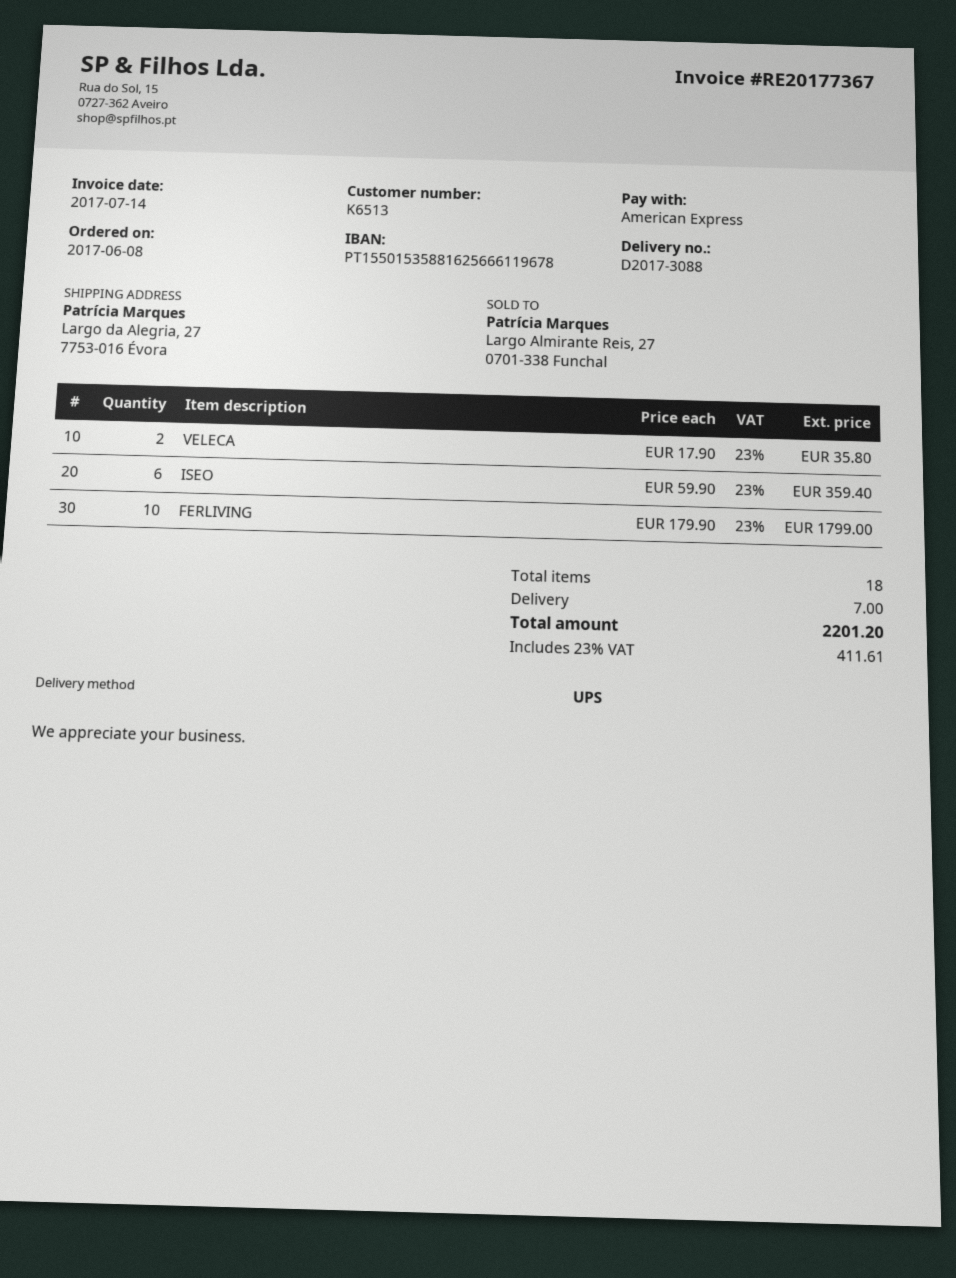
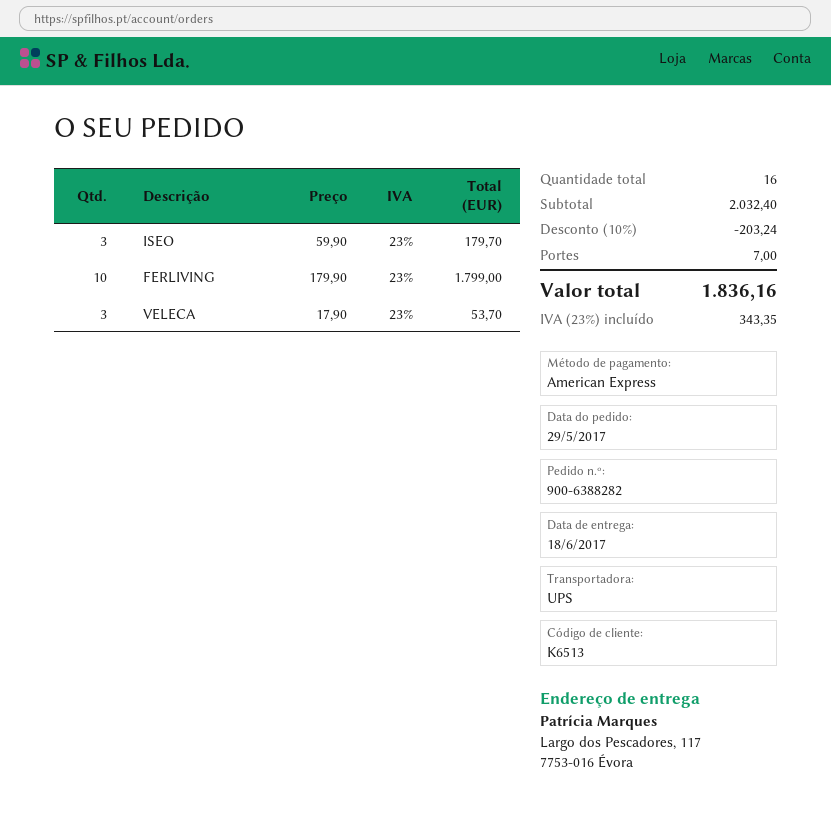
order date: 2017-06-08 -> 2017-05-29
ship to: Largo da Alegria, 27, 7753-016 Évora -> Largo dos Pescadores, 117, 7753-016 Évora
VELECA: 2 x 17.90 = 35.80 -> 3 x 17.90 = 53.70
ISEO: 6 x 59.90 = 359.40 -> 3 x 59.90 = 179.70
total quantity: 18 -> 16
discount: none -> 10% = 203.24
tax: 23% = 411.61 -> 23% = 343.35
total: 2201.20 -> 1836.16

